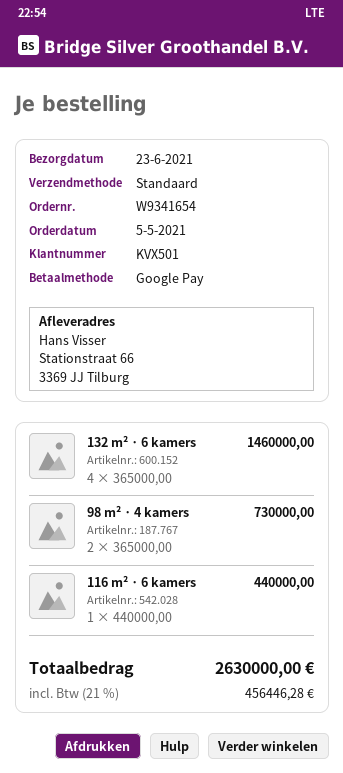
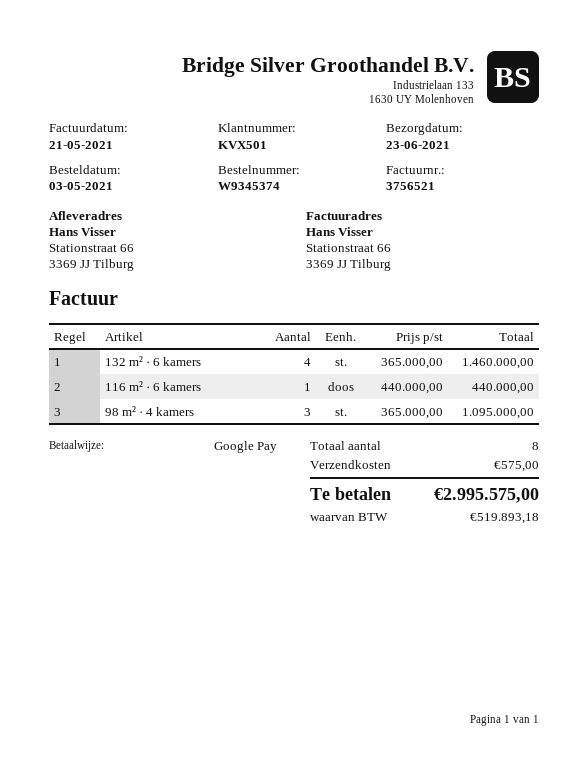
order number: W9341654 -> W9345374
order date: 2021-05-05 -> 2021-05-03
98 m² · 4 kamers: 2 x 365000.00 = 730000.00 -> 3 x 365000.00 = 1095000.00
shipping: none -> 575.00
tax: 456446.28 -> 519893.18
total: 2630000.00 -> 2995575.00

